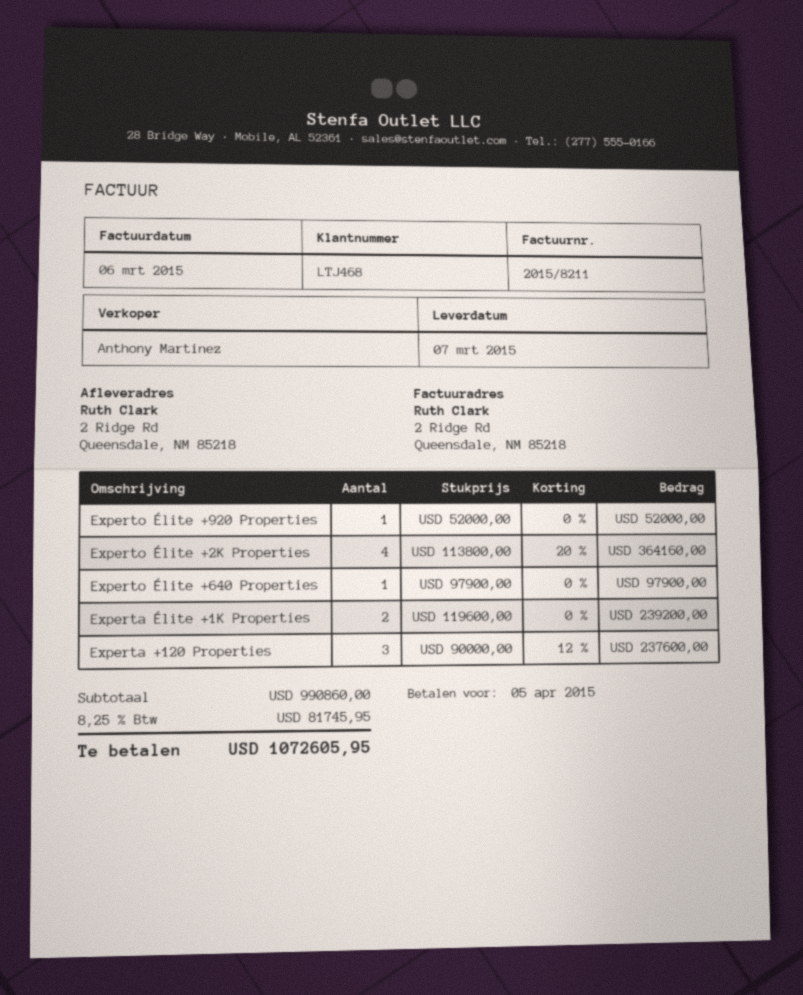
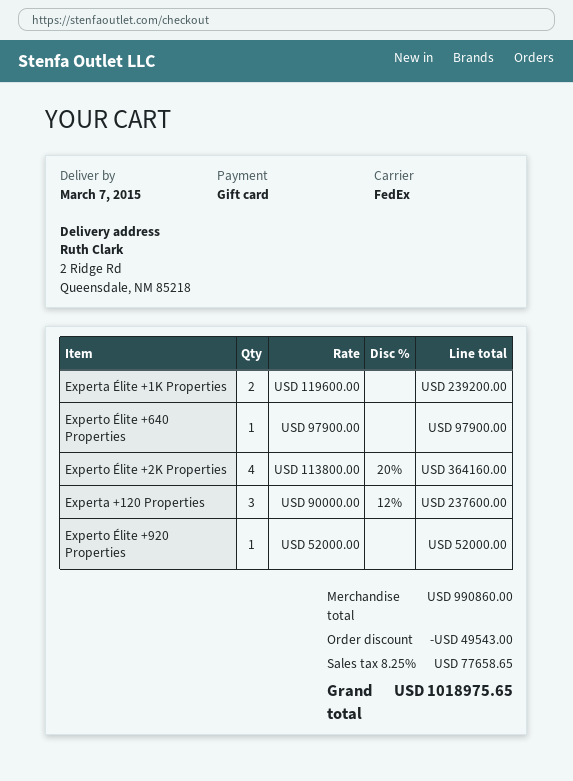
discount: none -> 49543.00
tax: 8.25% = 81745.95 -> 8.25% = 77658.65
total: 1072605.95 -> 1018975.65

